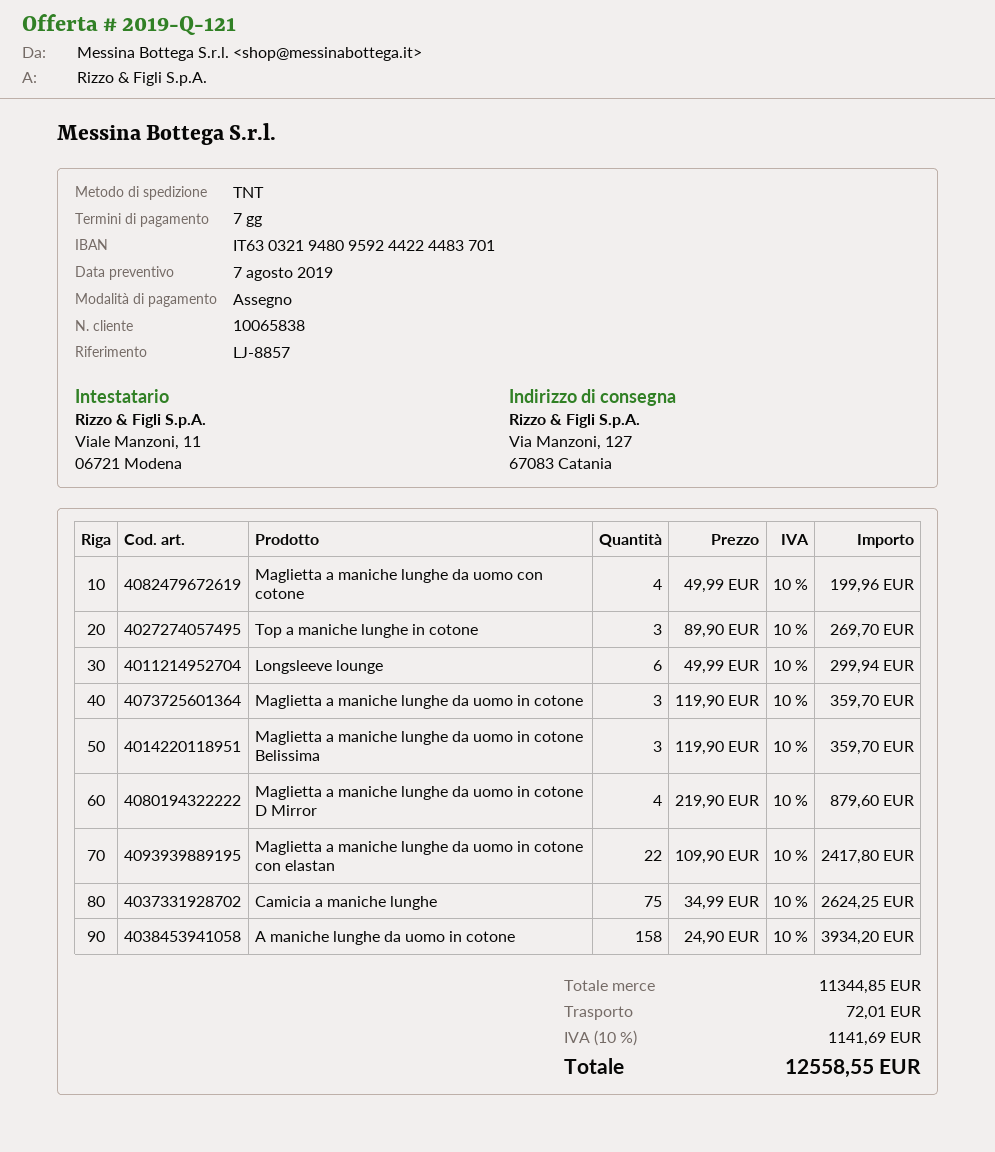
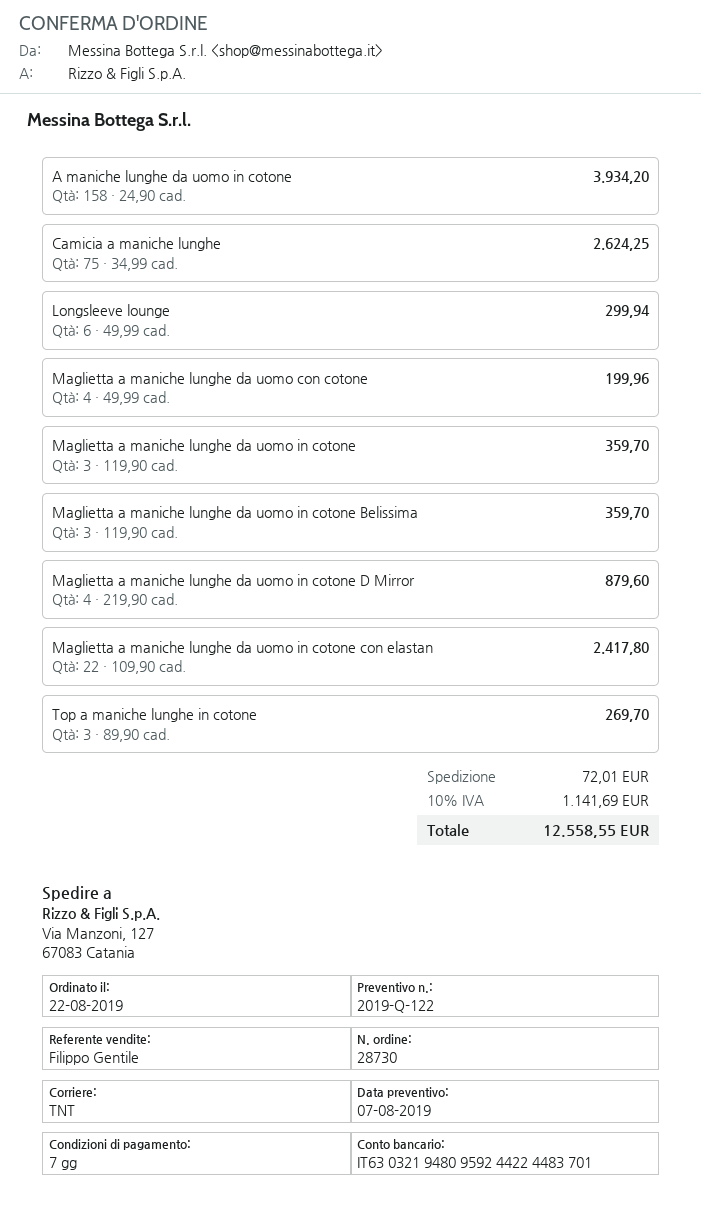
quote number: 2019-Q-121 -> 2019-Q-122

